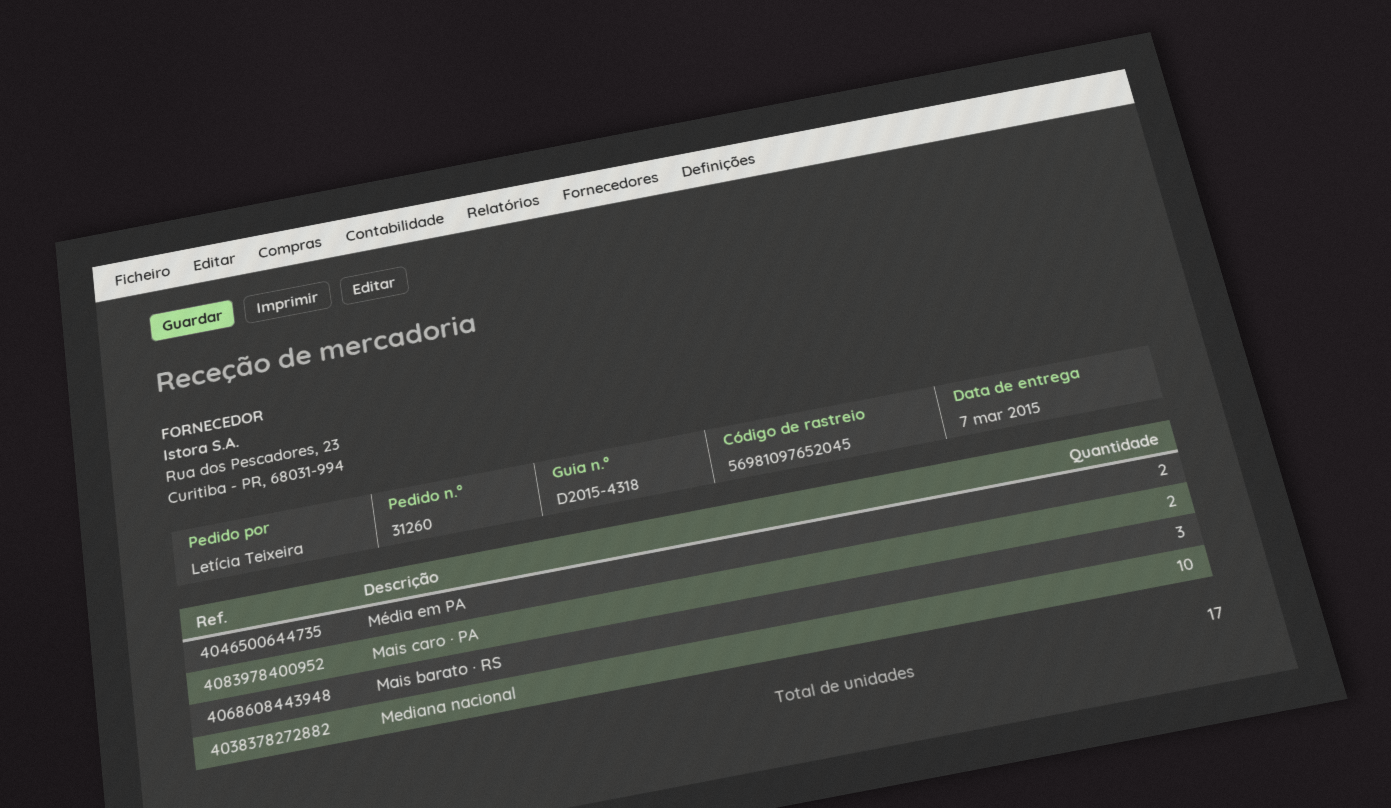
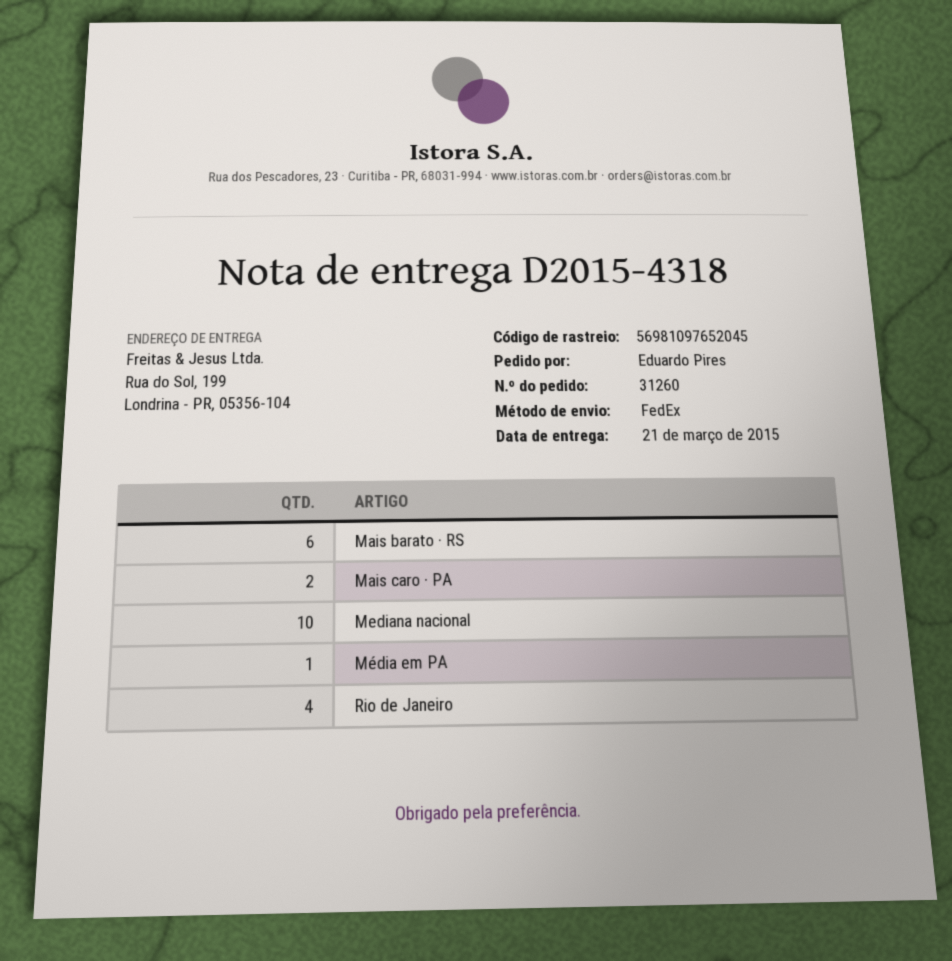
delivery date: 2015-03-07 -> 2015-03-21
ordered by: Letícia Teixeira -> Eduardo Pires
Média em PA: 2 -> 1
Mais barato · RS: 3 -> 6
Rio de Janeiro: none -> 4

